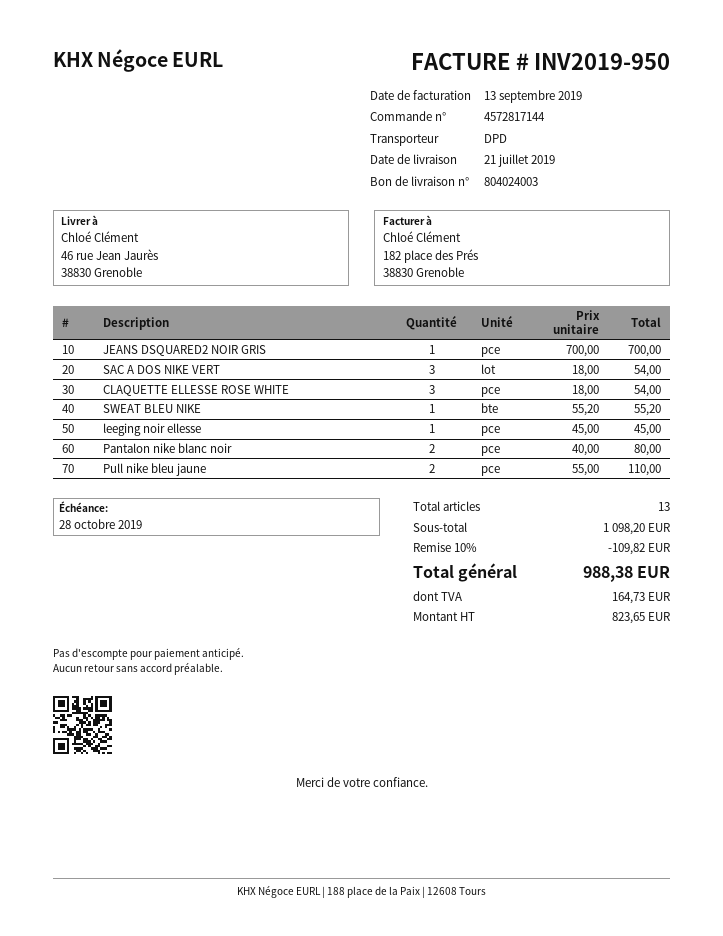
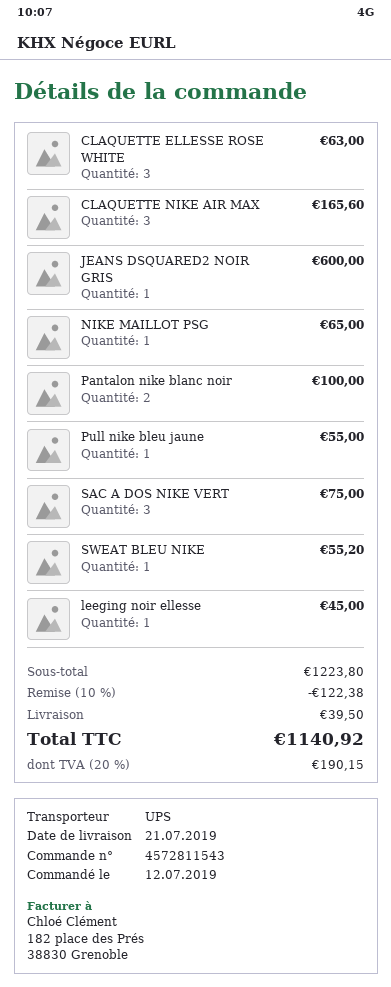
order number: 4572817144 -> 4572811543
shipping method: DPD -> UPS
JEANS DSQUARED2 NOIR GRIS: 1 for 700.00 -> 1 for 600.00
SAC A DOS NIKE VERT: 3 for 54.00 -> 3 for 75.00
CLAQUETTE ELLESSE ROSE WHITE: 3 for 54.00 -> 3 for 63.00
Pantalon nike blanc noir: 2 for 80.00 -> 2 for 100.00
Pull nike bleu jaune: 2 for 110.00 -> 1 for 55.00
CLAQUETTE NIKE AIR MAX: none -> 3 for 165.60
NIKE MAILLOT PSG: none -> 1 for 65.00
subtotal: 1098.20 -> 1223.80
discount: 10% = 109.82 -> 10% = 122.38
shipping: none -> 39.50
tax: 164.73 -> 190.15
total: 988.38 -> 1140.92

